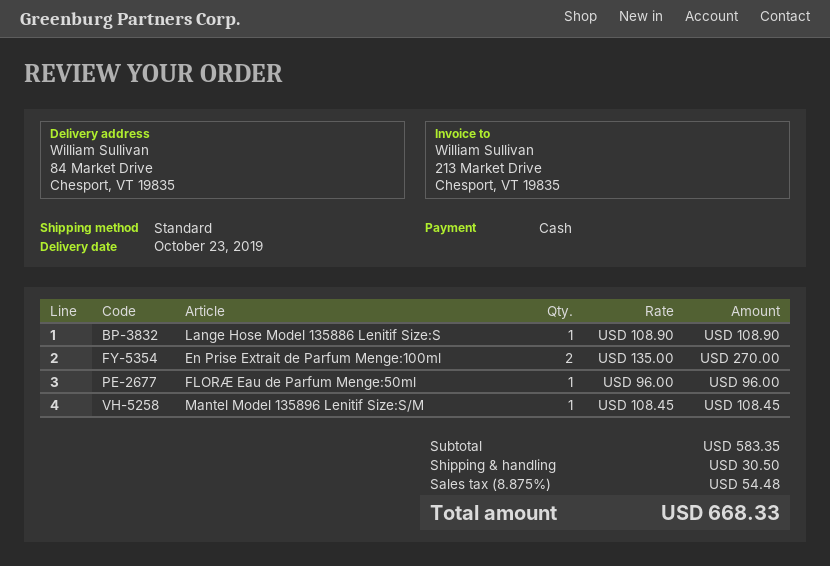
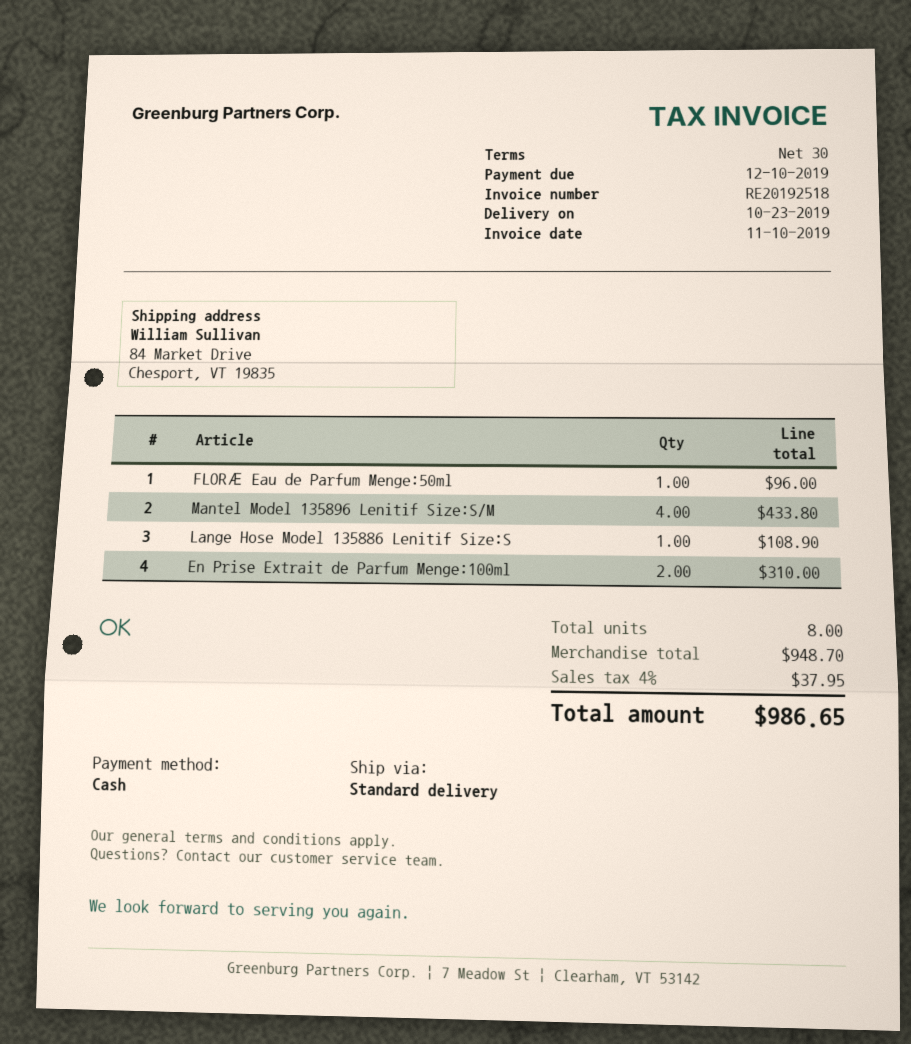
En Prise Extrait de Parfum Menge:100ml: 2 for 270.00 -> 2 for 310.00
Mantel Model 135896 Lenitif Size:S/M: 1 for 108.45 -> 4 for 433.80
subtotal: 583.35 -> 948.70
shipping: 30.50 -> none
tax: 8.875% = 54.48 -> 4% = 37.95
total: 668.33 -> 986.65

